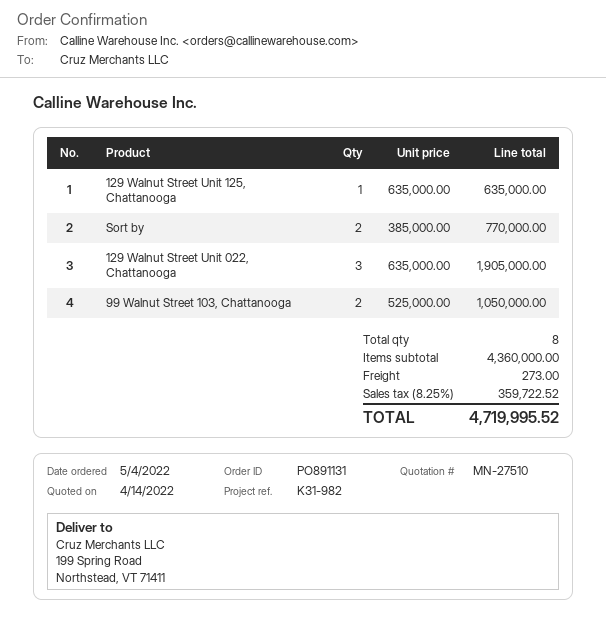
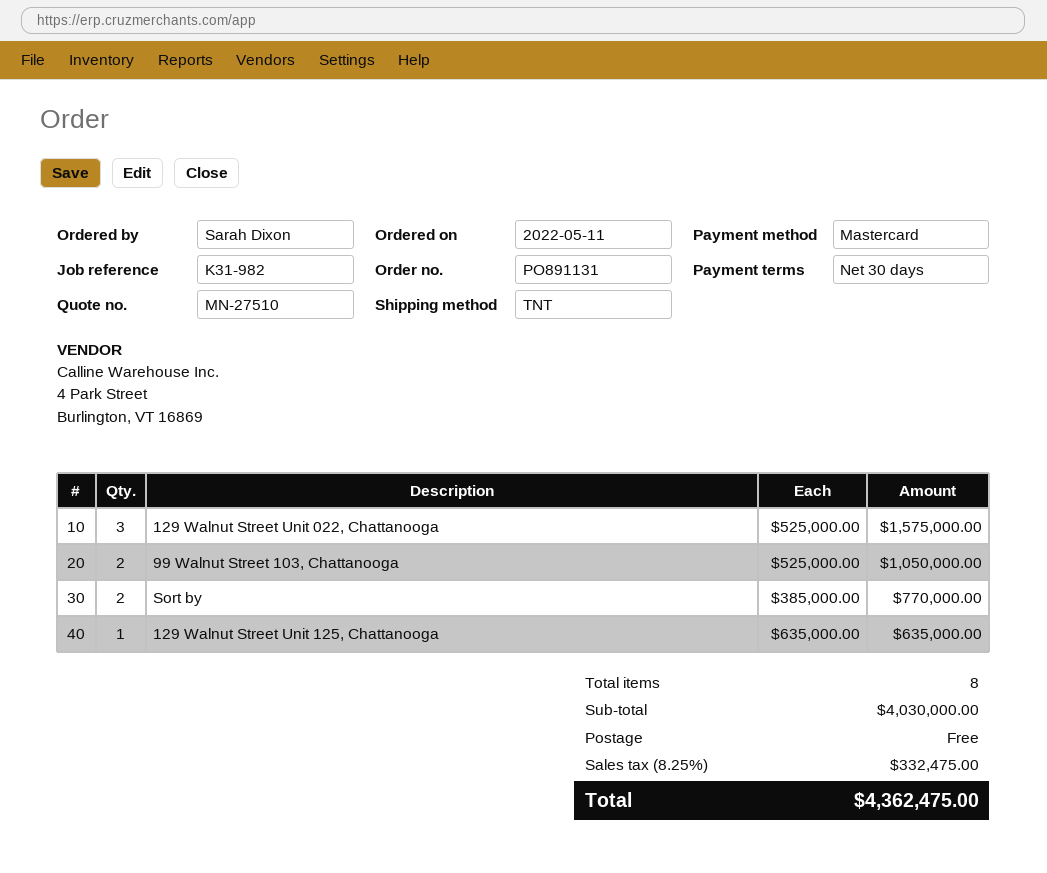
order date: 2022-05-04 -> 2022-05-11
129 Walnut Street Unit 022, Chattanooga: 3 x 635000.00 = 1905000.00 -> 3 x 525000.00 = 1575000.00
subtotal: 4360000.00 -> 4030000.00
shipping: 273.00 -> 0.00
tax: 8.25% = 359722.52 -> 8.25% = 332475.00
total: 4719995.52 -> 4362475.00

